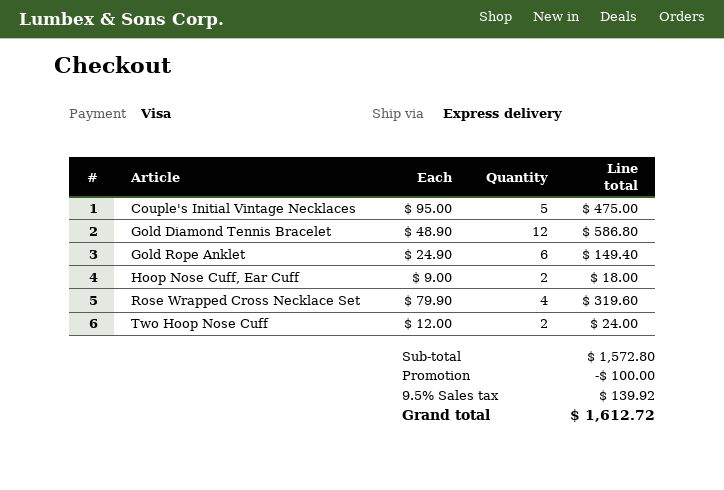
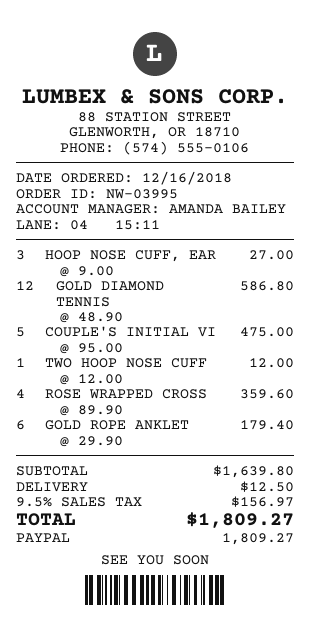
payment method: Visa -> PayPal
Gold Rope Anklet: 6 x 24.90 = 149.40 -> 6 x 29.90 = 179.40
Hoop Nose Cuff, Ear Cuff: 2 x 9.00 = 18.00 -> 3 x 9.00 = 27.00
Rose Wrapped Cross Necklace Set: 4 x 79.90 = 319.60 -> 4 x 89.90 = 359.60
Two Hoop Nose Cuff: 2 x 12.00 = 24.00 -> 1 x 12.00 = 12.00
subtotal: 1572.80 -> 1639.80
discount: 100.00 -> none
shipping: none -> 12.50
tax: 9.5% = 139.92 -> 9.5% = 156.97
total: 1612.72 -> 1809.27

